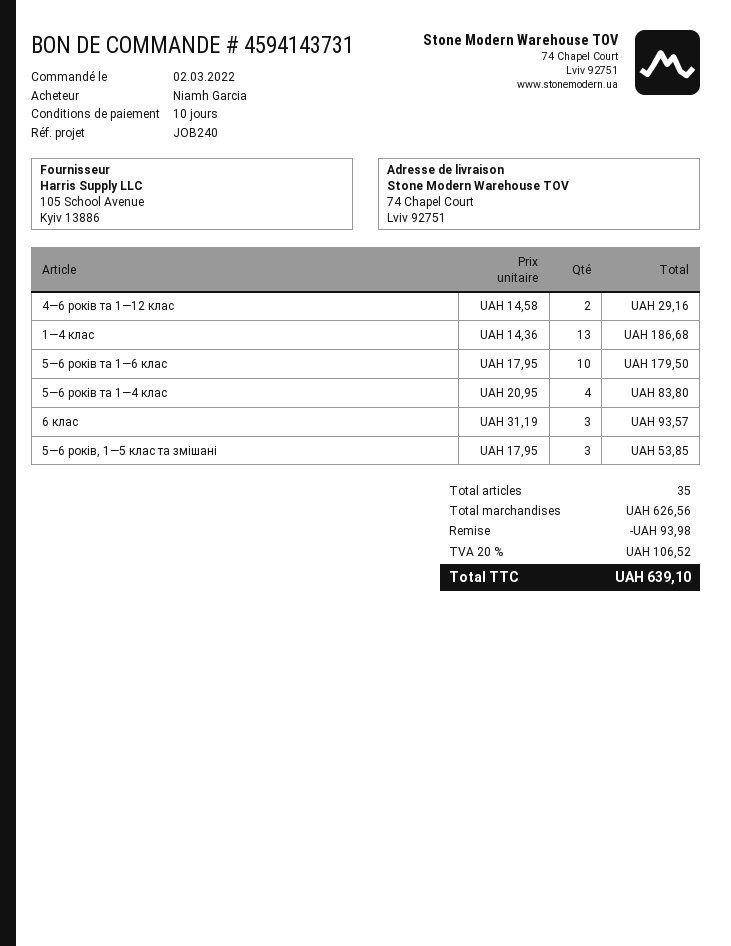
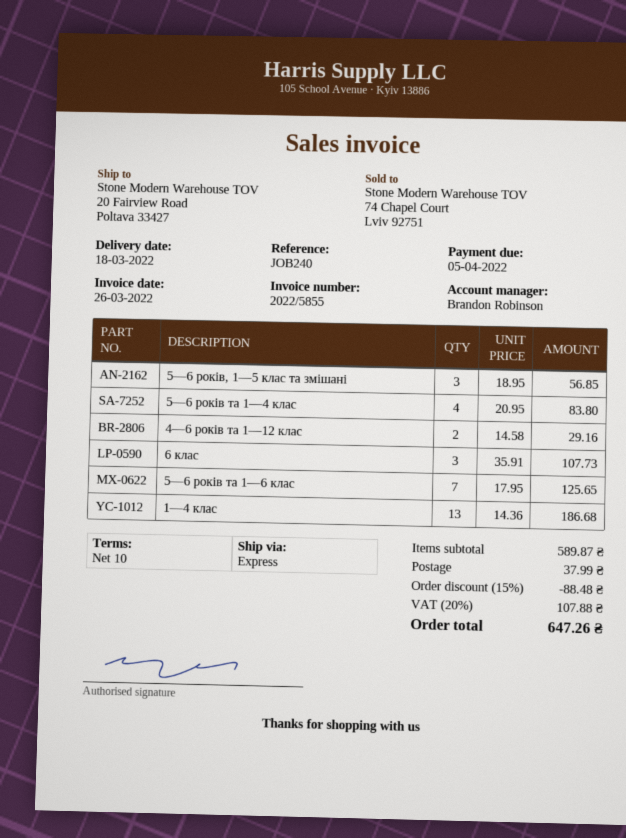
ship to: 74 Chapel Court, Lviv 92751 -> 20 Fairview Road, Poltava 33427
5—6 років та 1—6 клас: 10 x 17.95 = 179.50 -> 7 x 17.95 = 125.65
6 клас: 3 x 31.19 = 93.57 -> 3 x 35.91 = 107.73
5—6 років, 1—5 клас та змішані: 3 x 17.95 = 53.85 -> 3 x 18.95 = 56.85
subtotal: 626.56 -> 589.87
discount: 93.98 -> 88.48
shipping: none -> 37.99
tax: 20% = 106.52 -> 20% = 107.88
total: 639.10 -> 647.26

